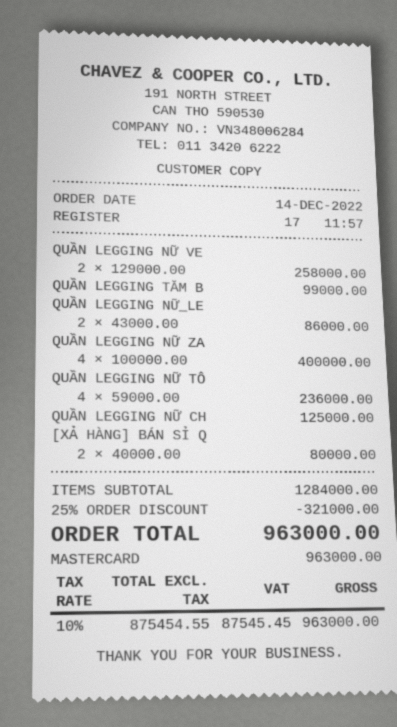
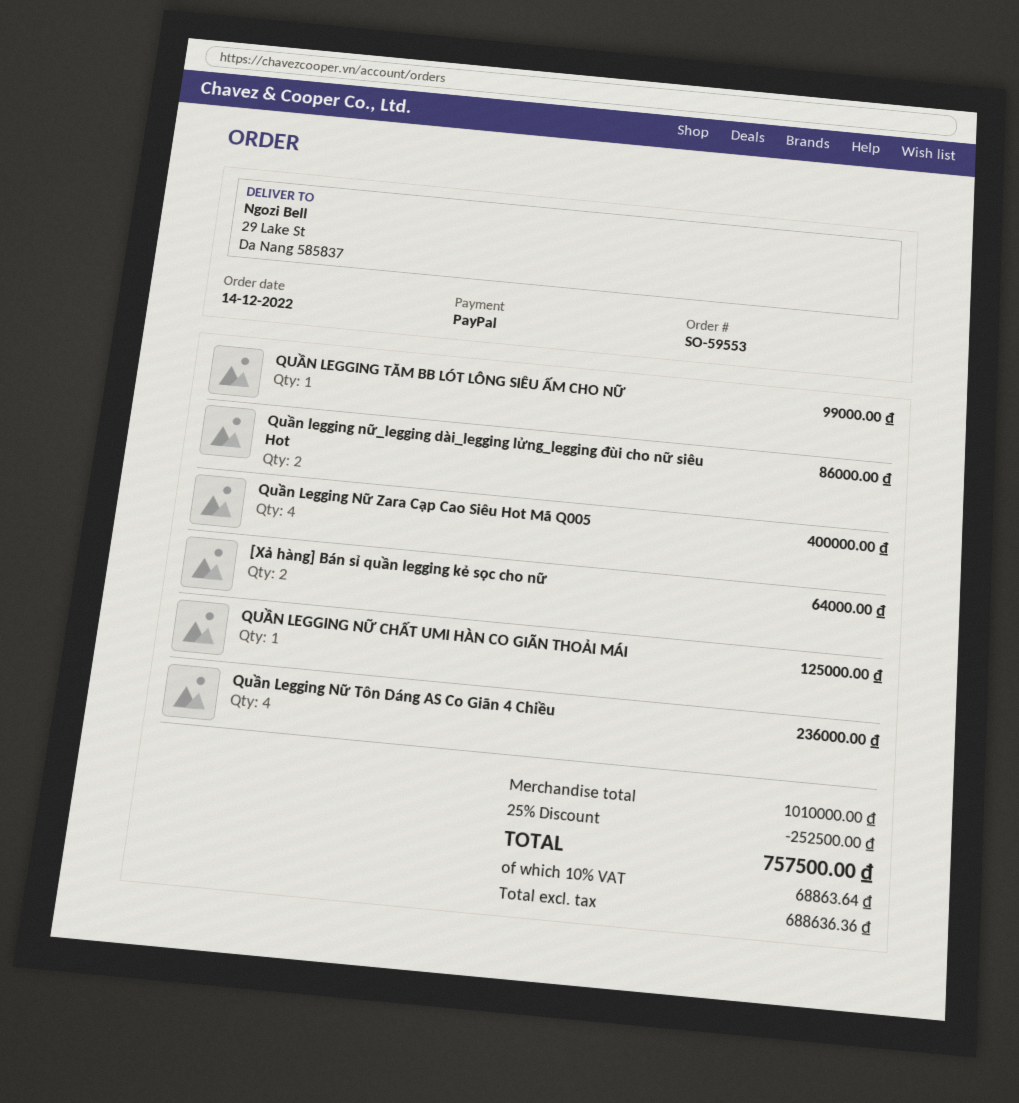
payment method: Mastercard -> PayPal
QUẦN LEGGING NỮ VE: 2 for 258000.00 -> none
[XẢ HÀNG] BÁN SỈ Q: 2 for 80000.00 -> 2 for 64000.00
subtotal: 1284000.00 -> 1010000.00
discount: 25% = 321000.00 -> 25% = 252500.00
net: 875454.55 -> 688636.36
tax: 10% = 87545.45 -> 10% = 68863.64
total: 963000.00 -> 757500.00

